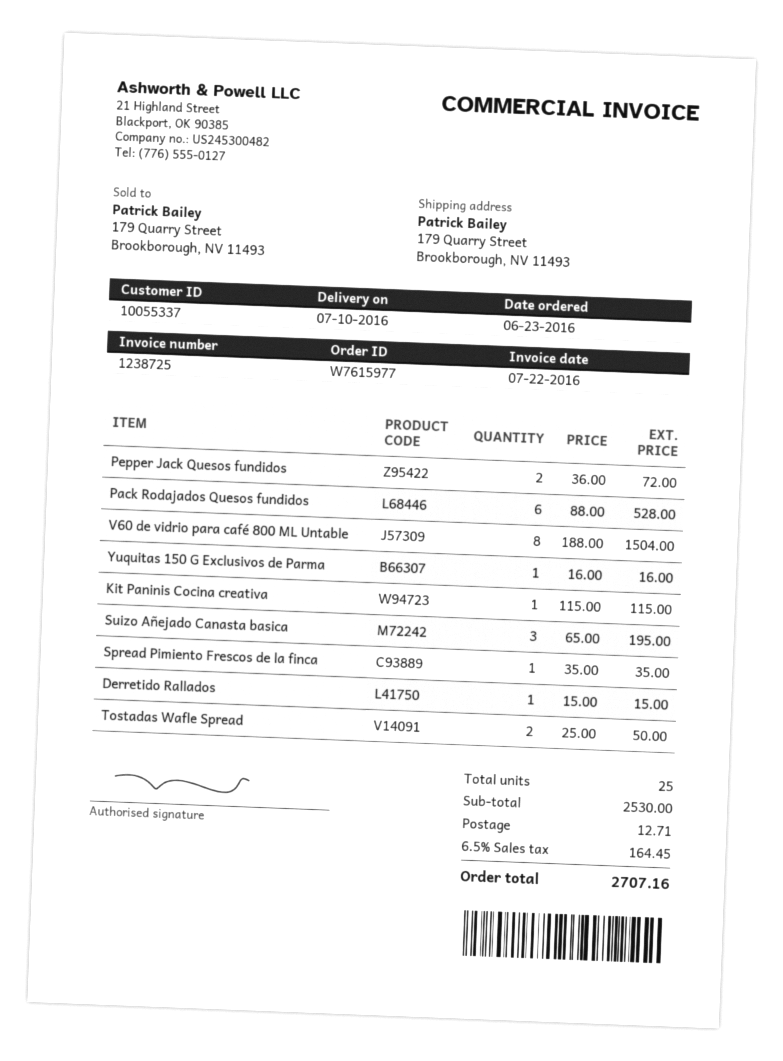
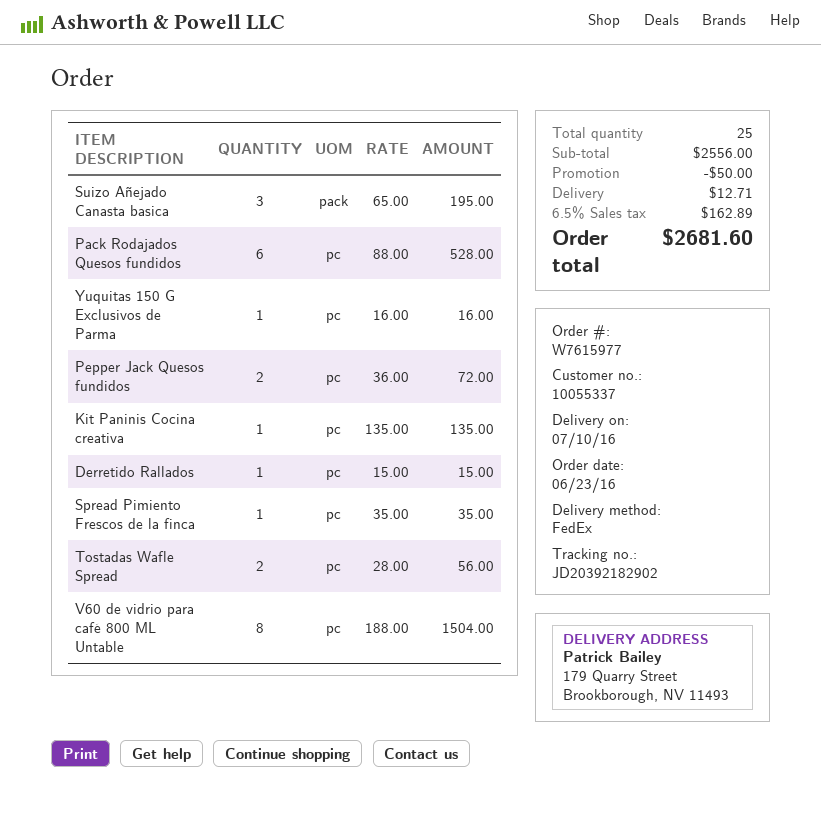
Kit Paninis Cocina creativa: 1 x 115.00 = 115.00 -> 1 x 135.00 = 135.00
Tostadas Wafle Spread: 2 x 25.00 = 50.00 -> 2 x 28.00 = 56.00
subtotal: 2530.00 -> 2556.00
discount: none -> 50.00
tax: 6.5% = 164.45 -> 6.5% = 162.89
total: 2707.16 -> 2681.60

